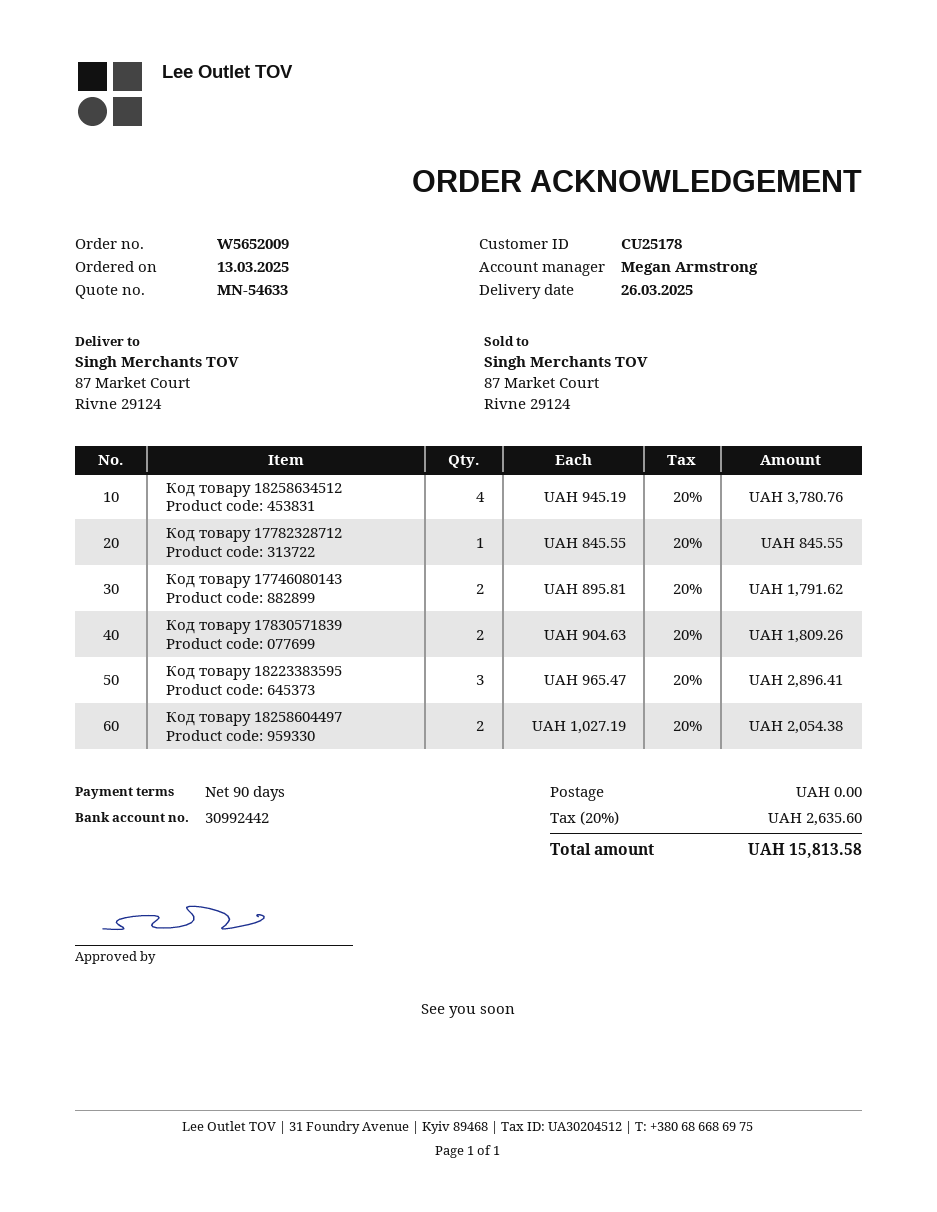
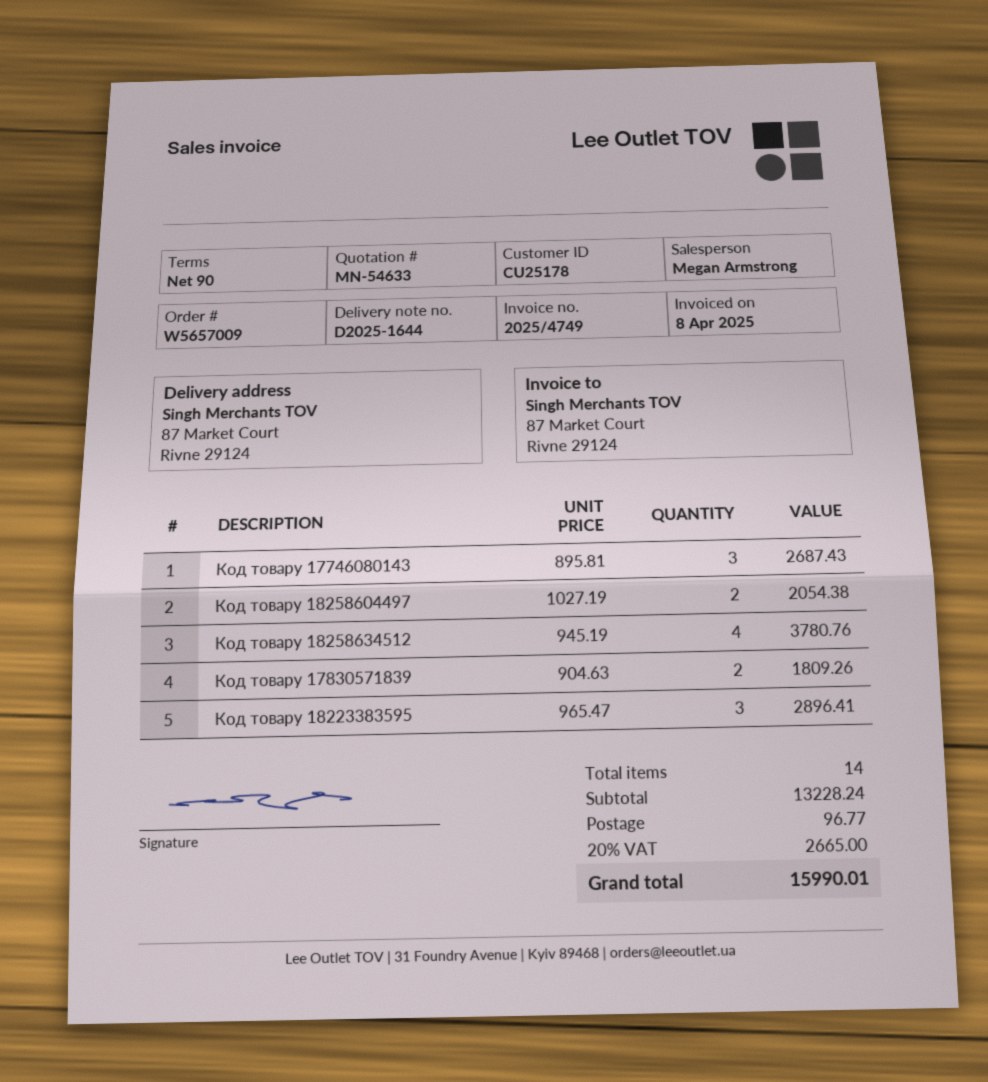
order number: W5652009 -> W5657009
Код товару 17782328712: 1 x 845.55 = 845.55 -> none
Код товару 17746080143: 2 x 895.81 = 1791.62 -> 3 x 895.81 = 2687.43
shipping: 0.00 -> 96.77
tax: 20% = 2635.60 -> 20% = 2665.00
total: 15813.58 -> 15990.01

